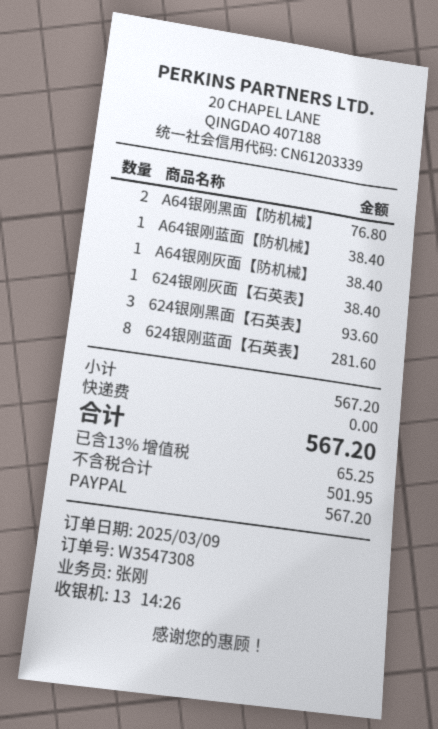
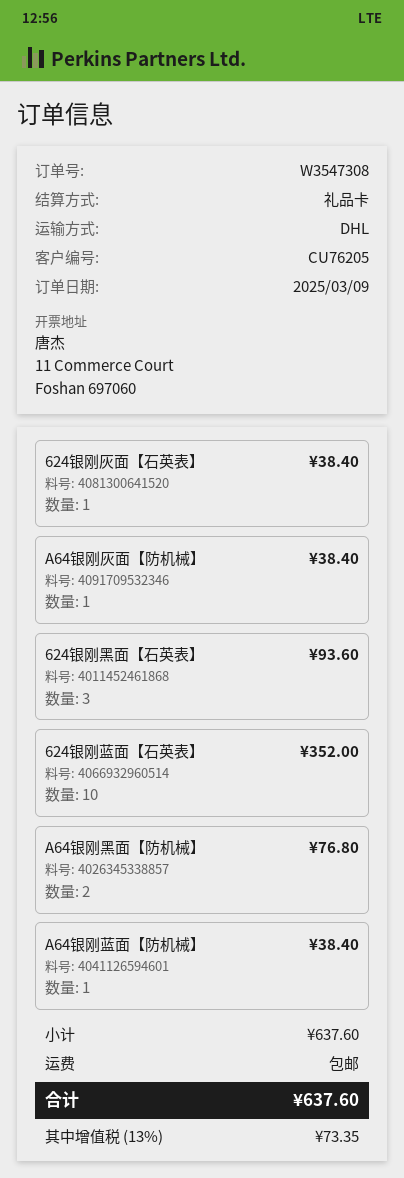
payment method: PayPal -> gift card
624银刚蓝面【石英表】: 8 for 281.60 -> 10 for 352.00
subtotal: 567.20 -> 637.60
tax: 13% = 65.25 -> 13% = 73.35
total: 567.20 -> 637.60

